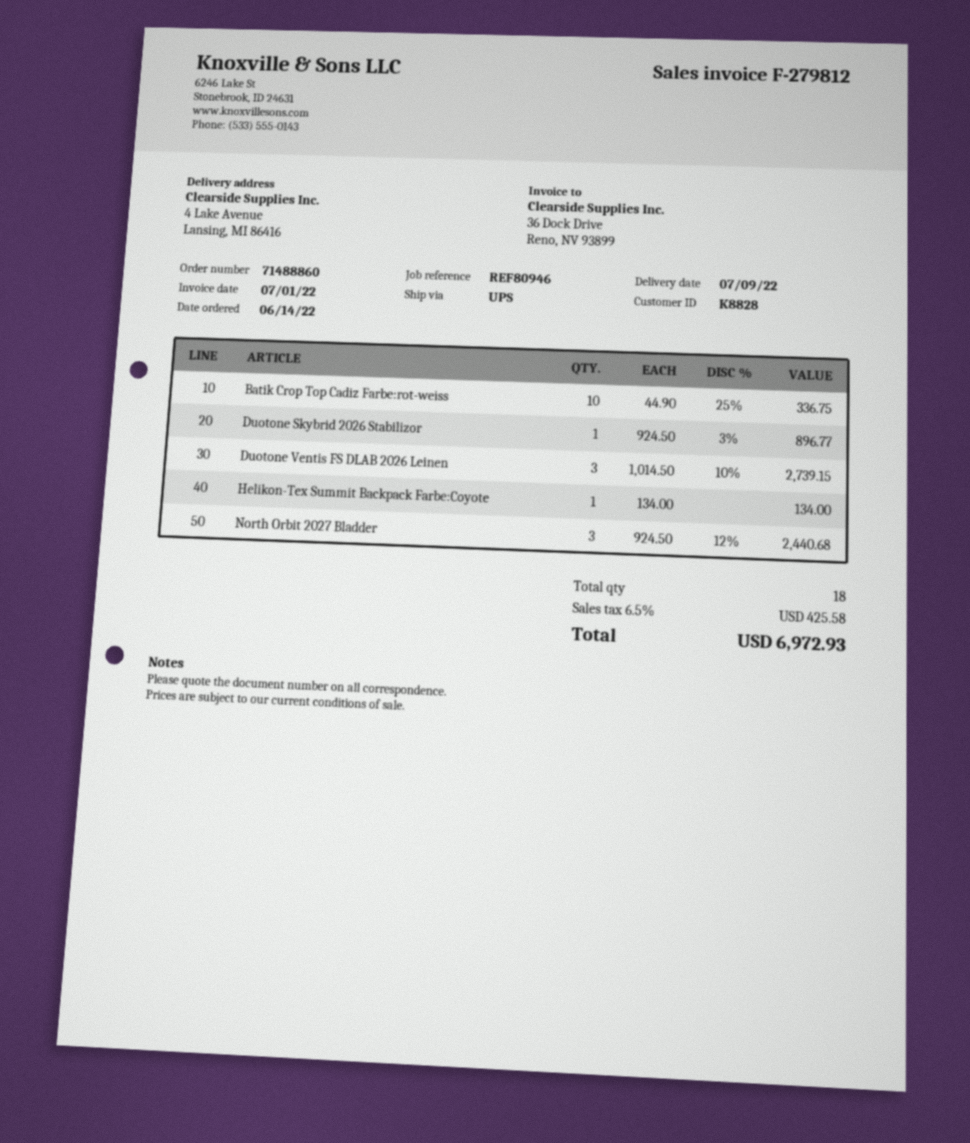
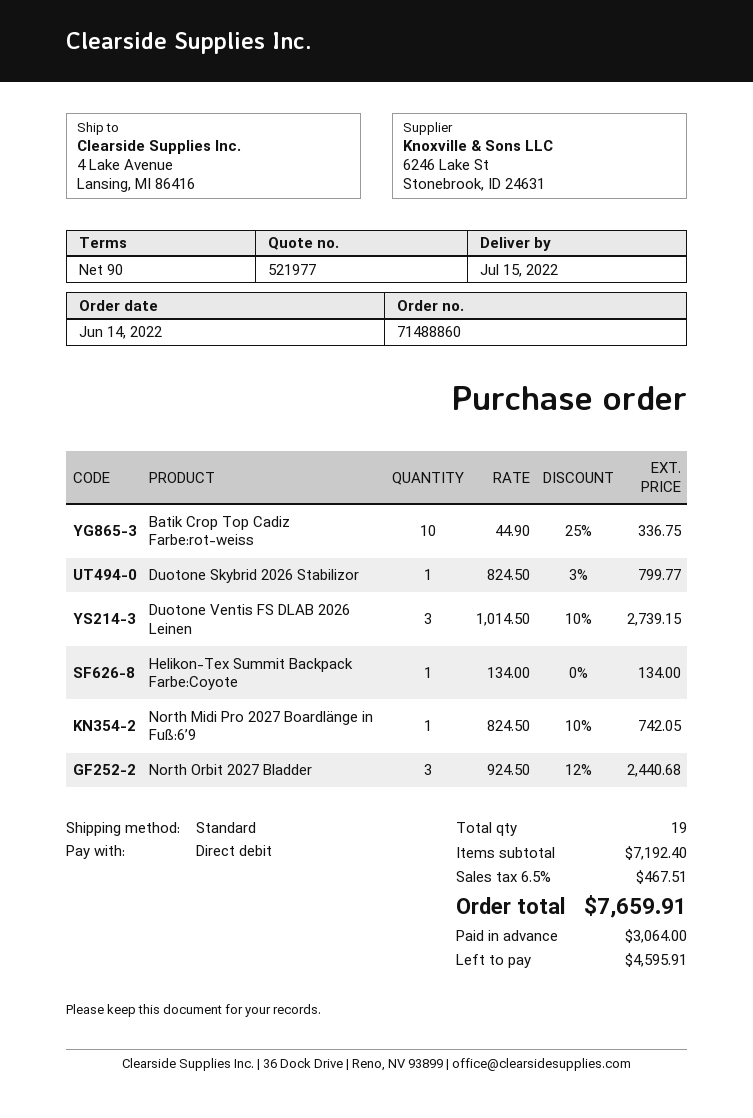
delivery date: 2022-07-09 -> 2022-07-15
shipping method: UPS -> standard
Duotone Skybrid 2026 Stabilizor: 1 x 924.50 - 3% = 896.77 -> 1 x 824.50 - 3% = 799.77
North Midi Pro 2027 Boardlänge in Fuß:6’9: none -> 1 x 824.50 - 10% = 742.05
total quantity: 18 -> 19
tax: 6.5% = 425.58 -> 6.5% = 467.51
total: 6972.93 -> 7659.91

